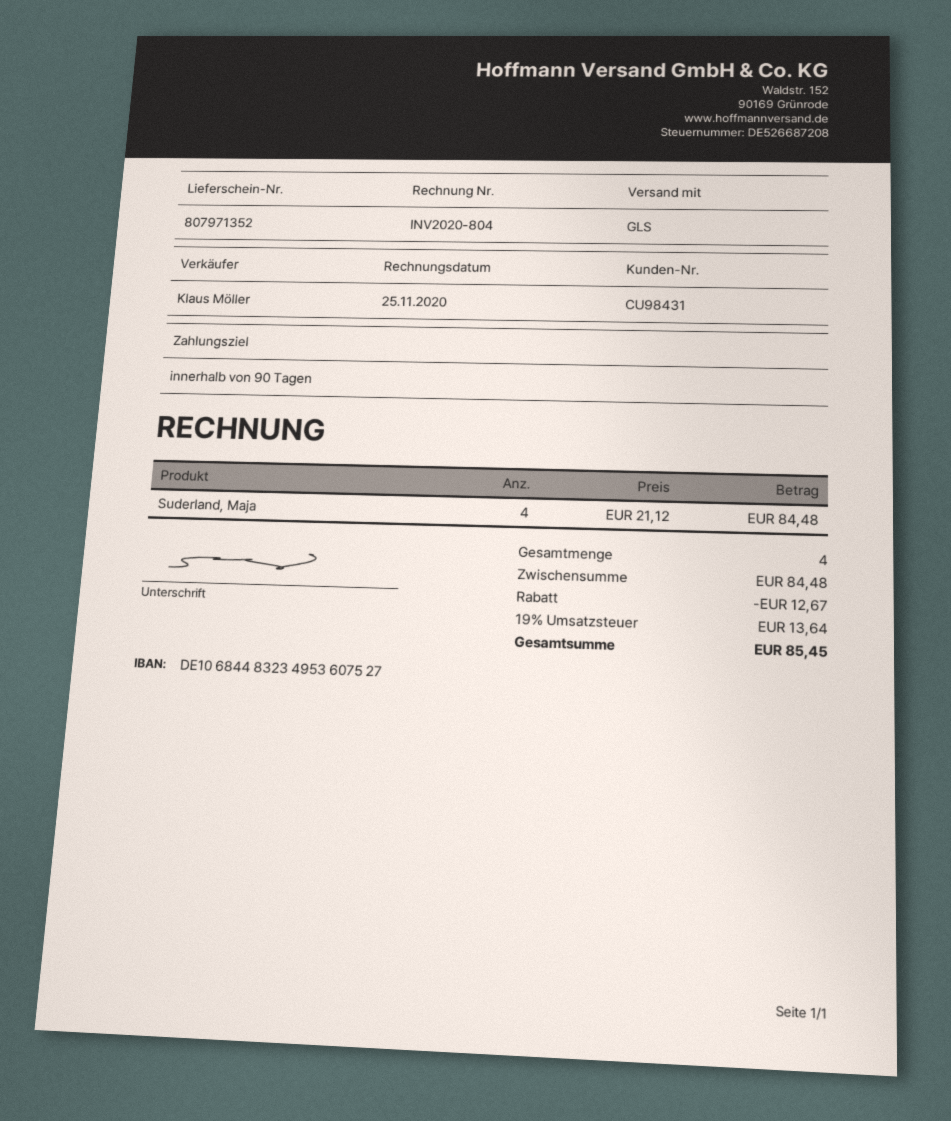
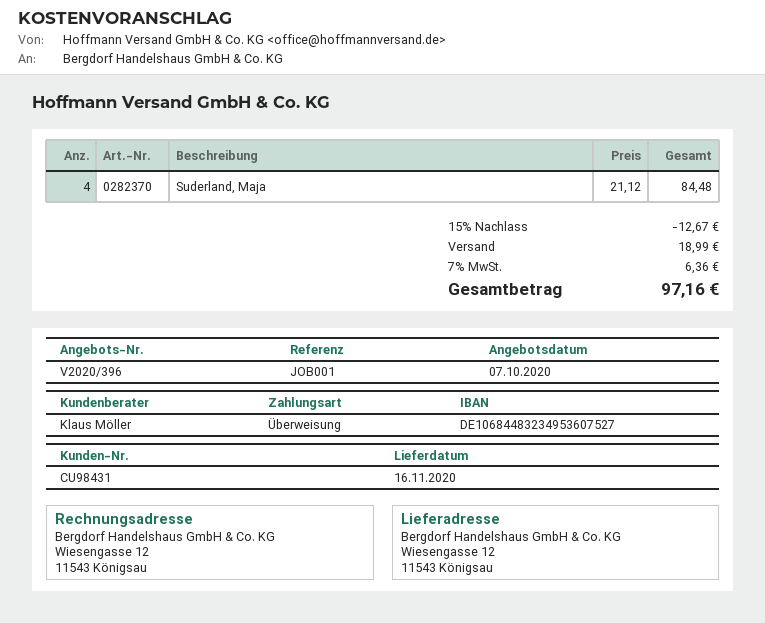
shipping: none -> 18.99
tax: 19% = 13.64 -> 7% = 6.36
total: 85.45 -> 97.16

